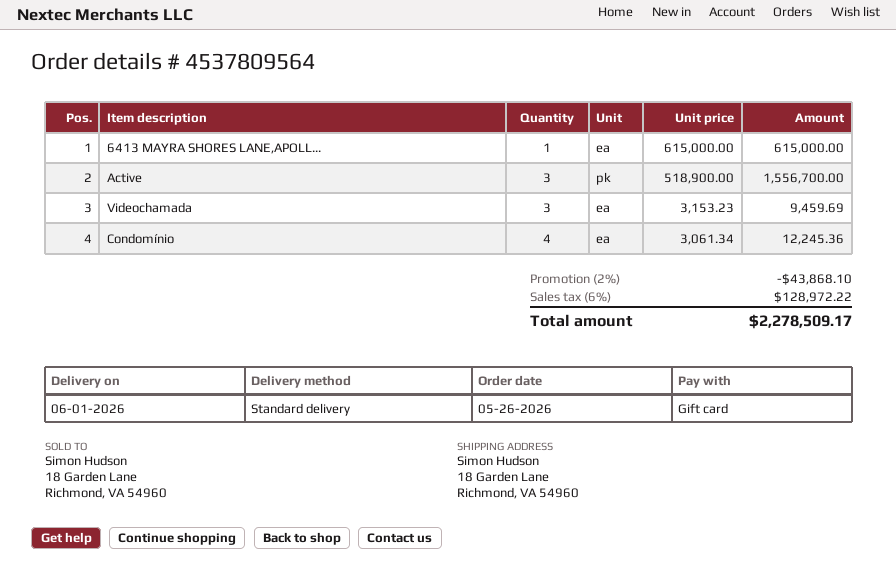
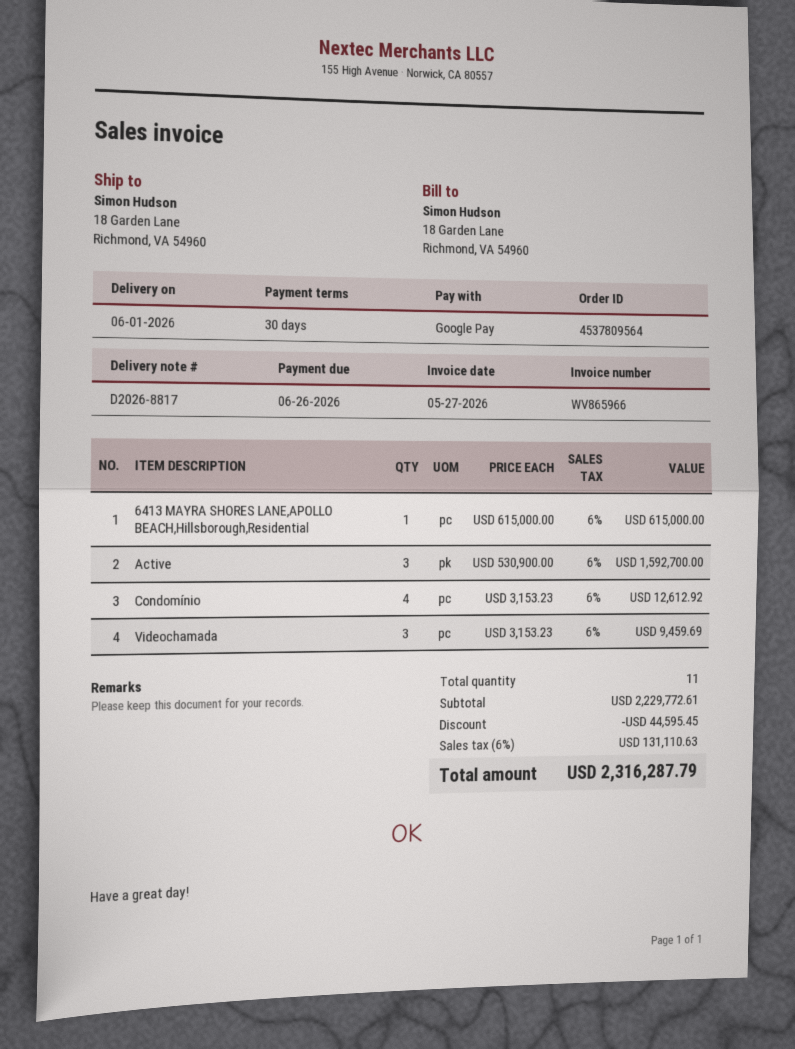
payment method: gift card -> Google Pay
Active: 3 x 518900.00 = 1556700.00 -> 3 x 530900.00 = 1592700.00
Condomínio: 4 x 3061.34 = 12245.36 -> 4 x 3153.23 = 12612.92
discount: 43868.10 -> 44595.45
tax: 6% = 128972.22 -> 6% = 131110.63
total: 2278509.17 -> 2316287.79

